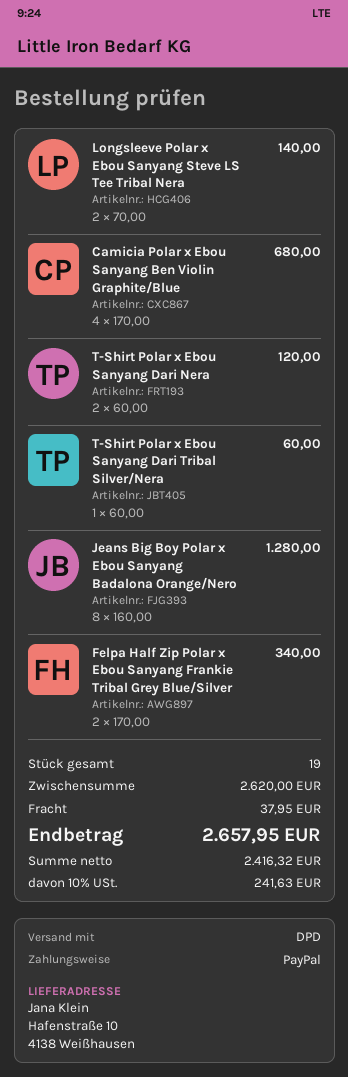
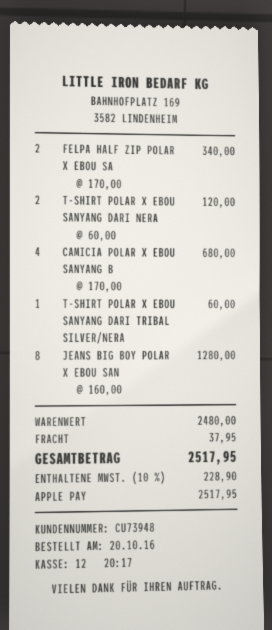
payment method: PayPal -> Apple Pay
Longsleeve Polar x Ebou Sanyang Steve LS Tee Tribal Nera: 2 x 70.00 = 140.00 -> none
subtotal: 2620.00 -> 2480.00
tax: 10% = 241.63 -> 10% = 228.90
total: 2657.95 -> 2517.95

